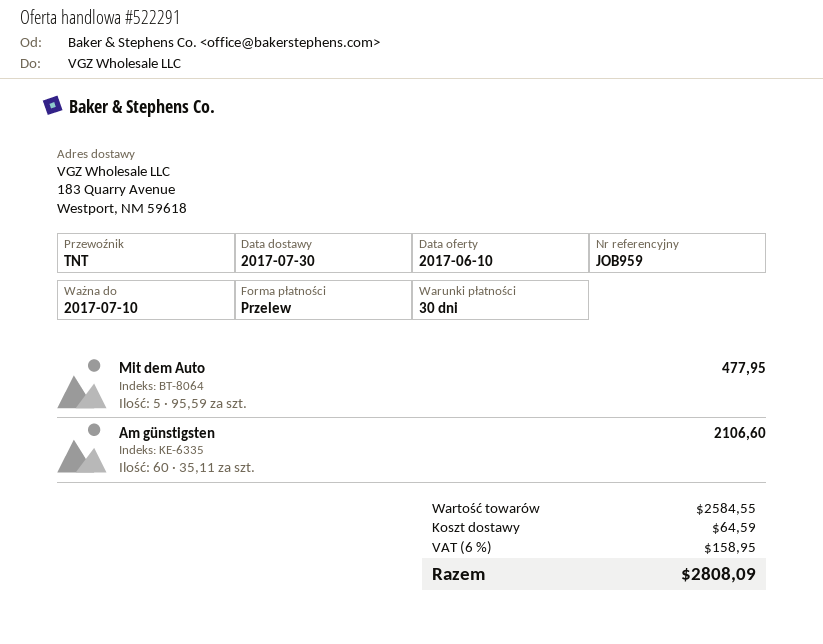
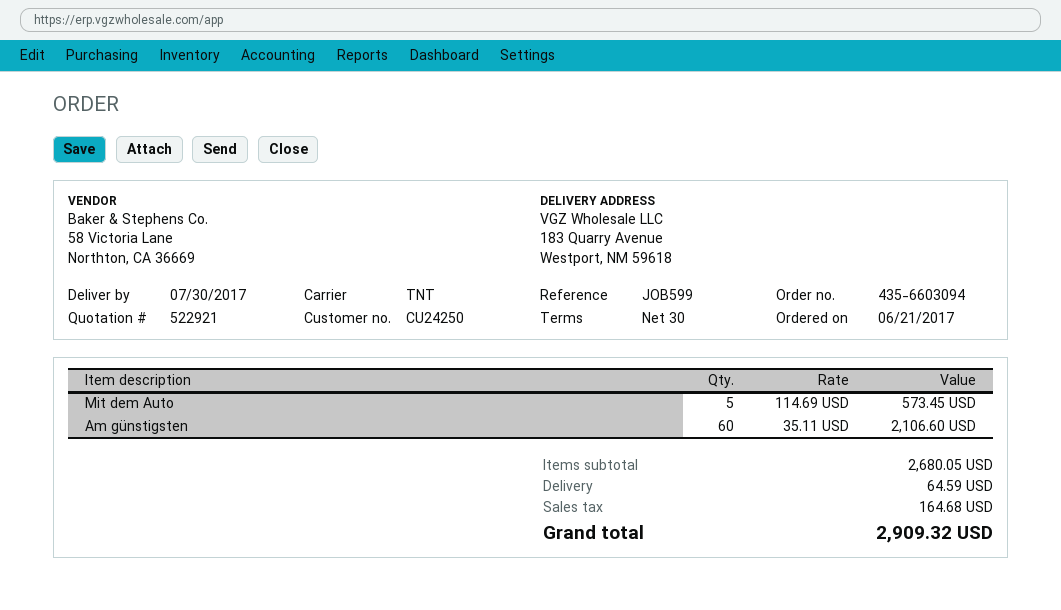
quote number: 522291 -> 522921
reference: JOB959 -> JOB599
Mit dem Auto: 5 x 95.59 = 477.95 -> 5 x 114.69 = 573.45
subtotal: 2584.55 -> 2680.05
tax: 158.95 -> 164.68
total: 2808.09 -> 2909.32

